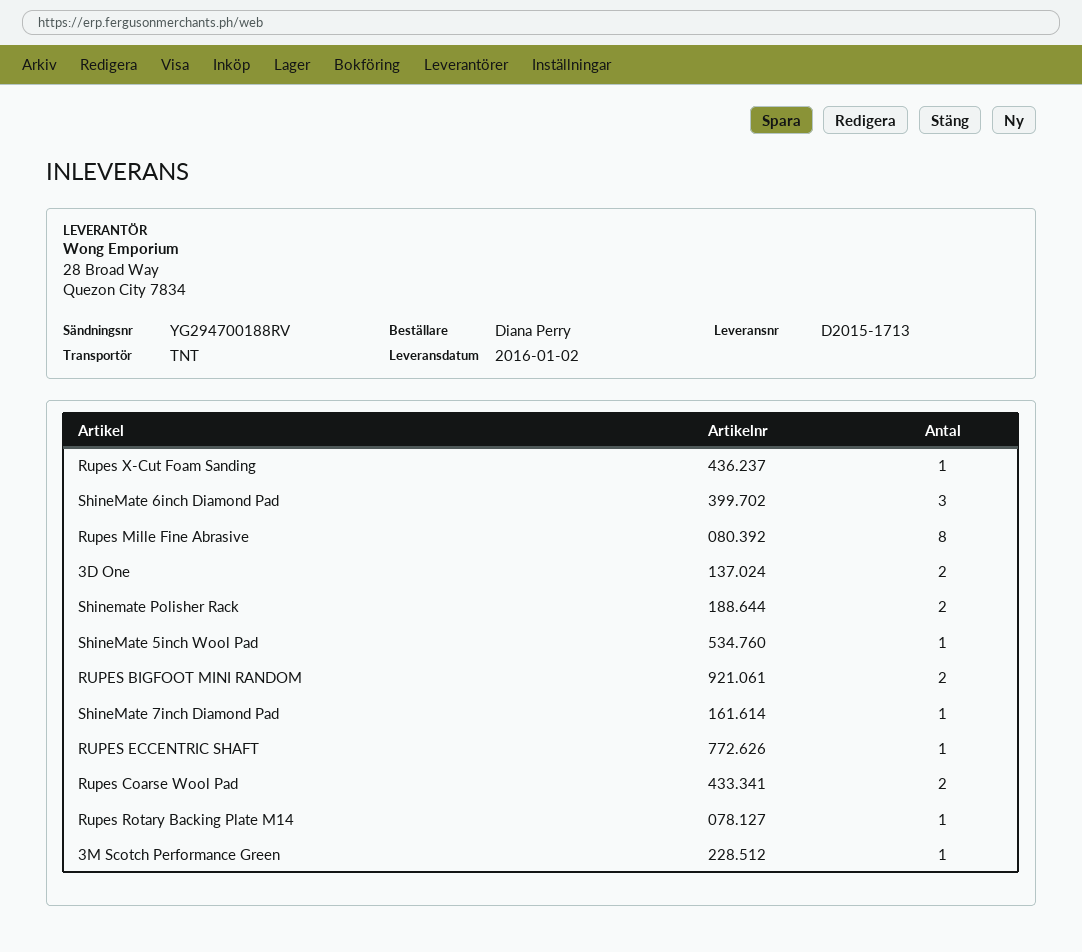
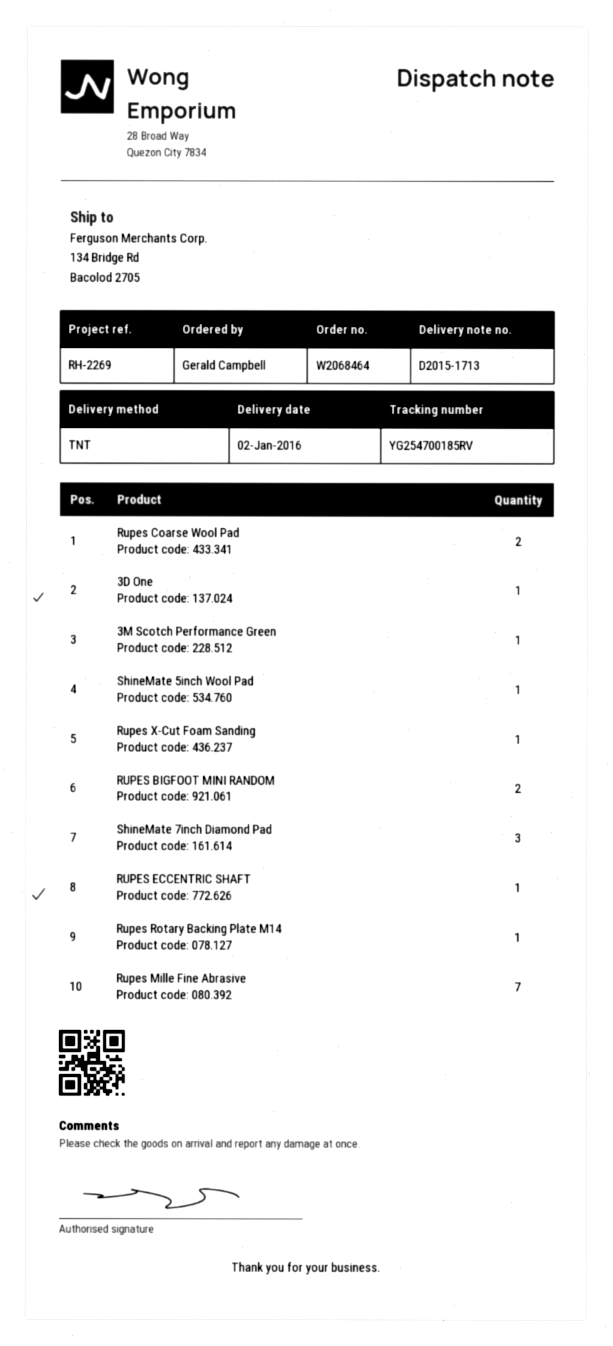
ordered by: Diana Perry -> Gerald Campbell
tracking number: YG294700188RV -> YG254700185RV
ShineMate 6inch Diamond Pad: 3 -> none
Rupes Mille Fine Abrasive: 8 -> 7
3D One: 2 -> 1
Shinemate Polisher Rack: 2 -> none
ShineMate 7inch Diamond Pad: 1 -> 3

